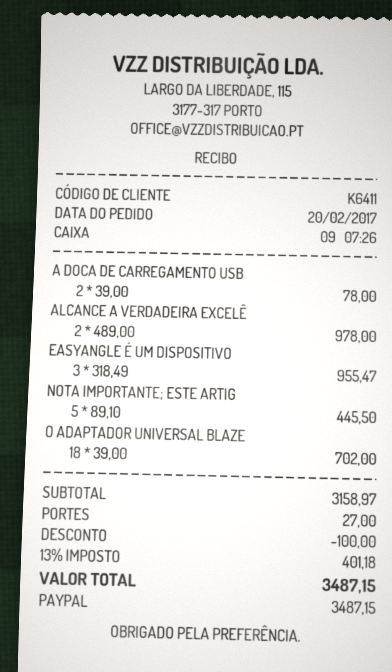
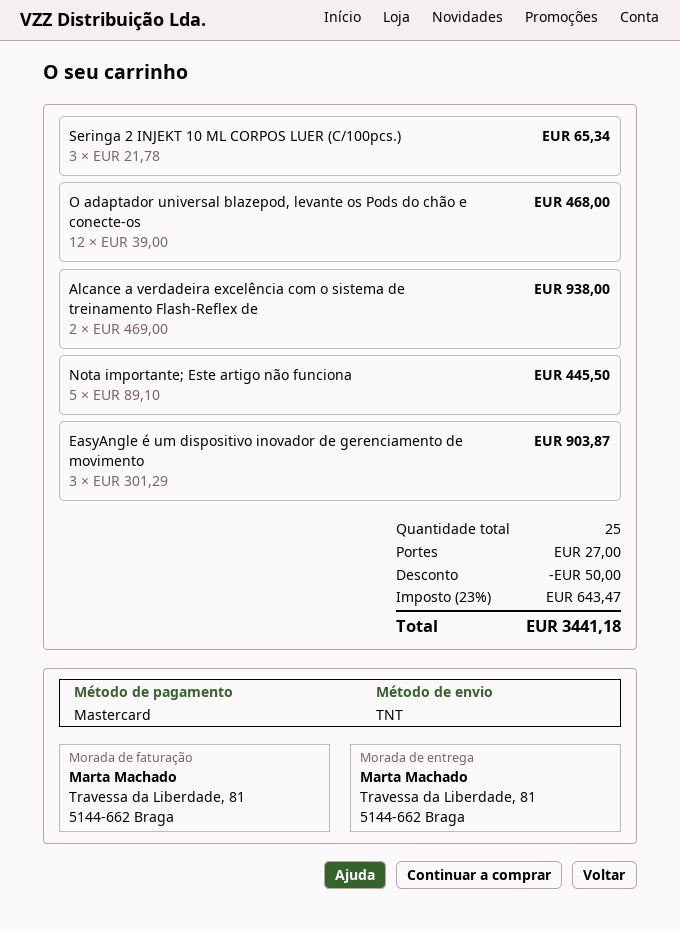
payment method: PayPal -> Mastercard
A DOCA DE CARREGAMENTO USB: 2 x 39.00 = 78.00 -> none
ALCANCE A VERDADEIRA EXCELÊ: 2 x 489.00 = 978.00 -> 2 x 469.00 = 938.00
EASYANGLE É UM DISPOSITIVO: 3 x 318.49 = 955.47 -> 3 x 301.29 = 903.87
O ADAPTADOR UNIVERSAL BLAZE: 18 x 39.00 = 702.00 -> 12 x 39.00 = 468.00
Seringa 2 INJEKT 10 ML CORPOS LUER (C/100pcs.): none -> 3 x 21.78 = 65.34
discount: 100.00 -> 50.00
tax: 13% = 401.18 -> 23% = 643.47
total: 3487.15 -> 3441.18

